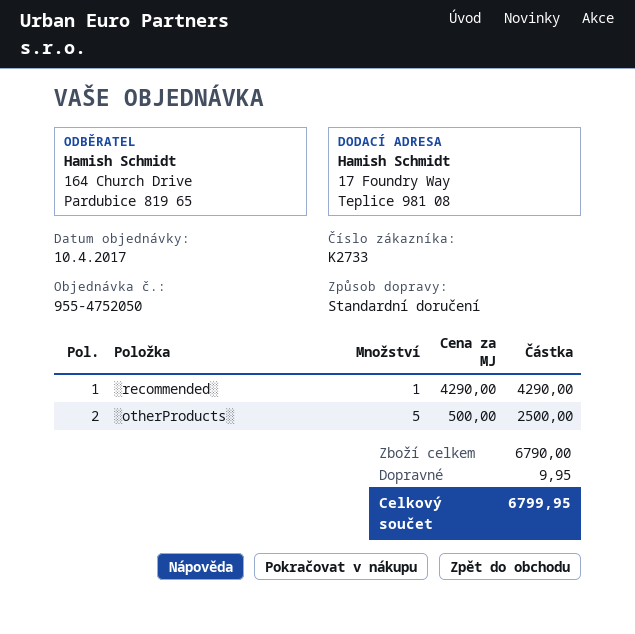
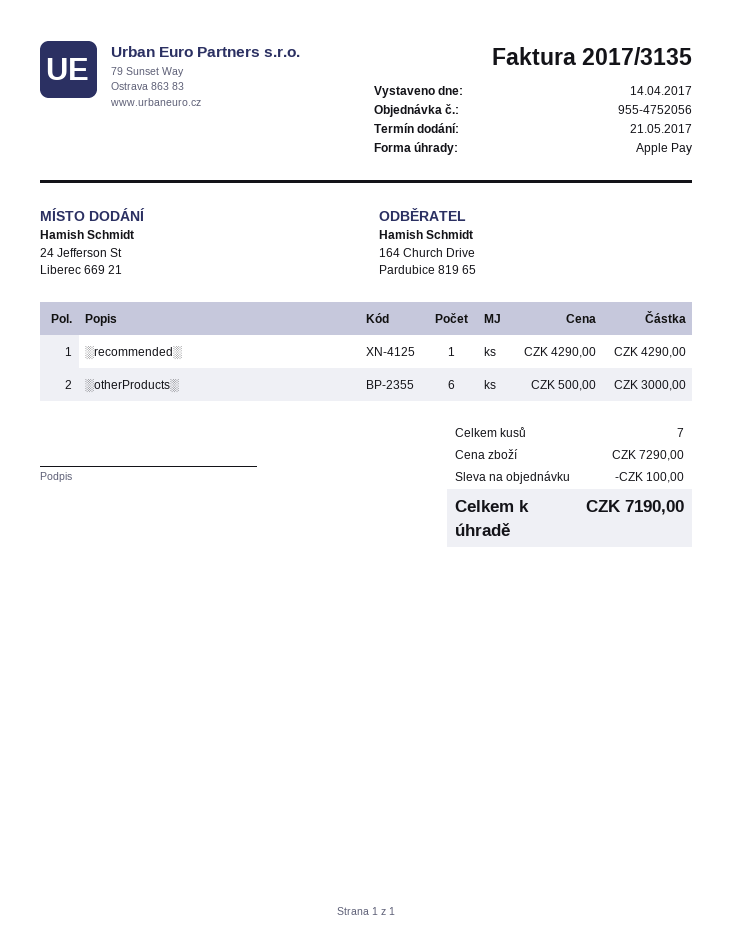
order number: 955-4752050 -> 955-4752056
ship to: 17 Foundry Way, Teplice 981 08 -> 24 Jefferson St, Liberec 669 21
░otherProducts░: 5 x 500.00 = 2500.00 -> 6 x 500.00 = 3000.00
subtotal: 6790.00 -> 7290.00
discount: none -> 100.00
shipping: 9.95 -> none
total: 6799.95 -> 7190.00

